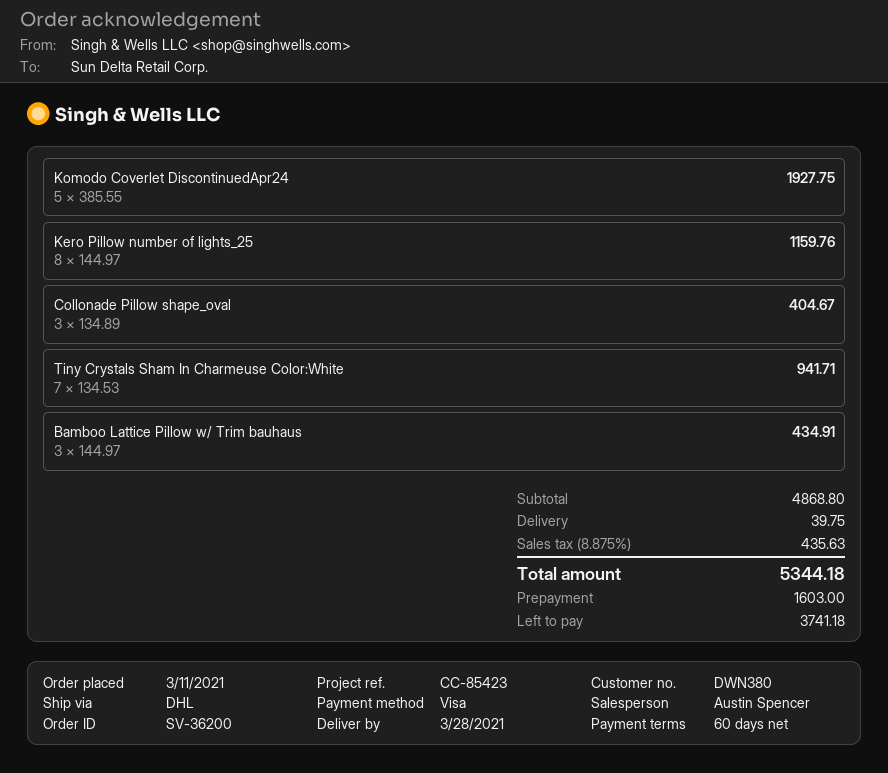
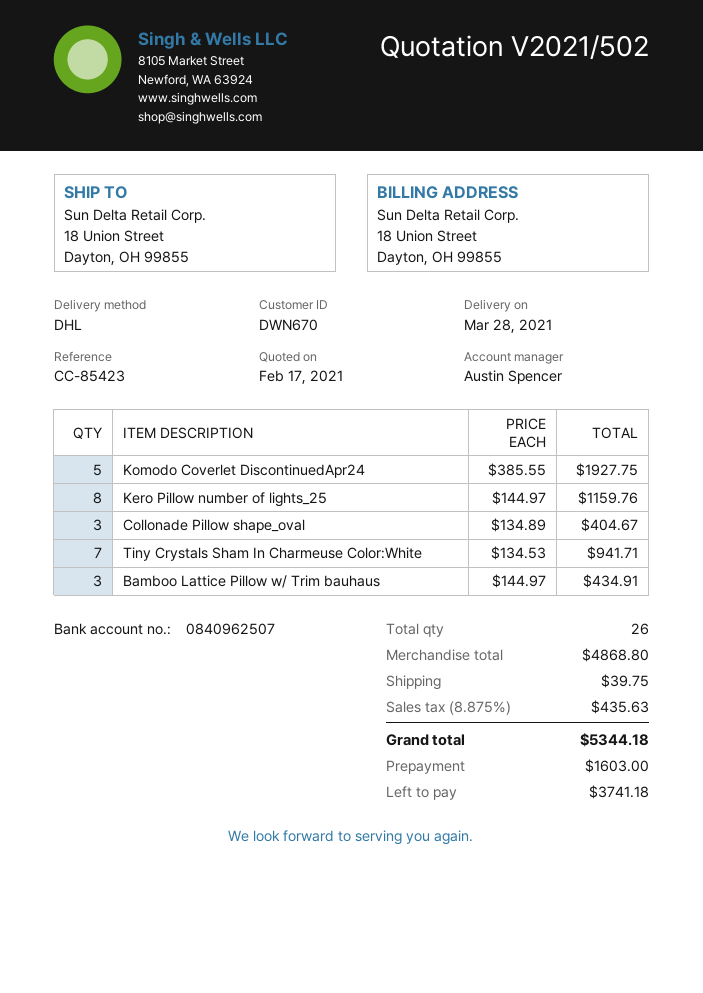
customer number: DWN380 -> DWN670

